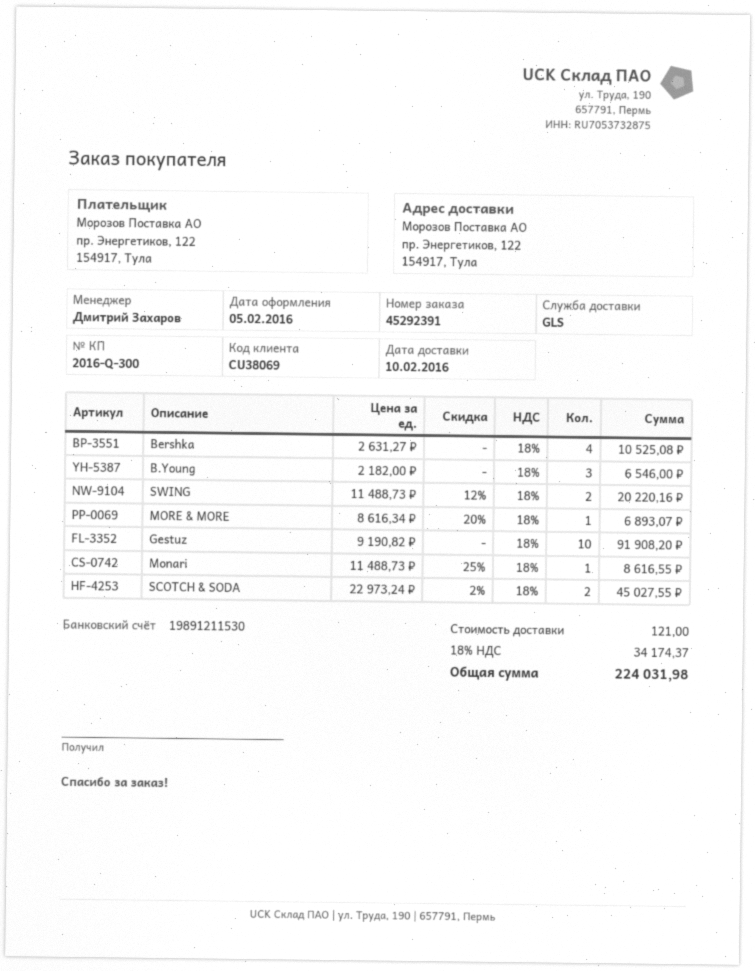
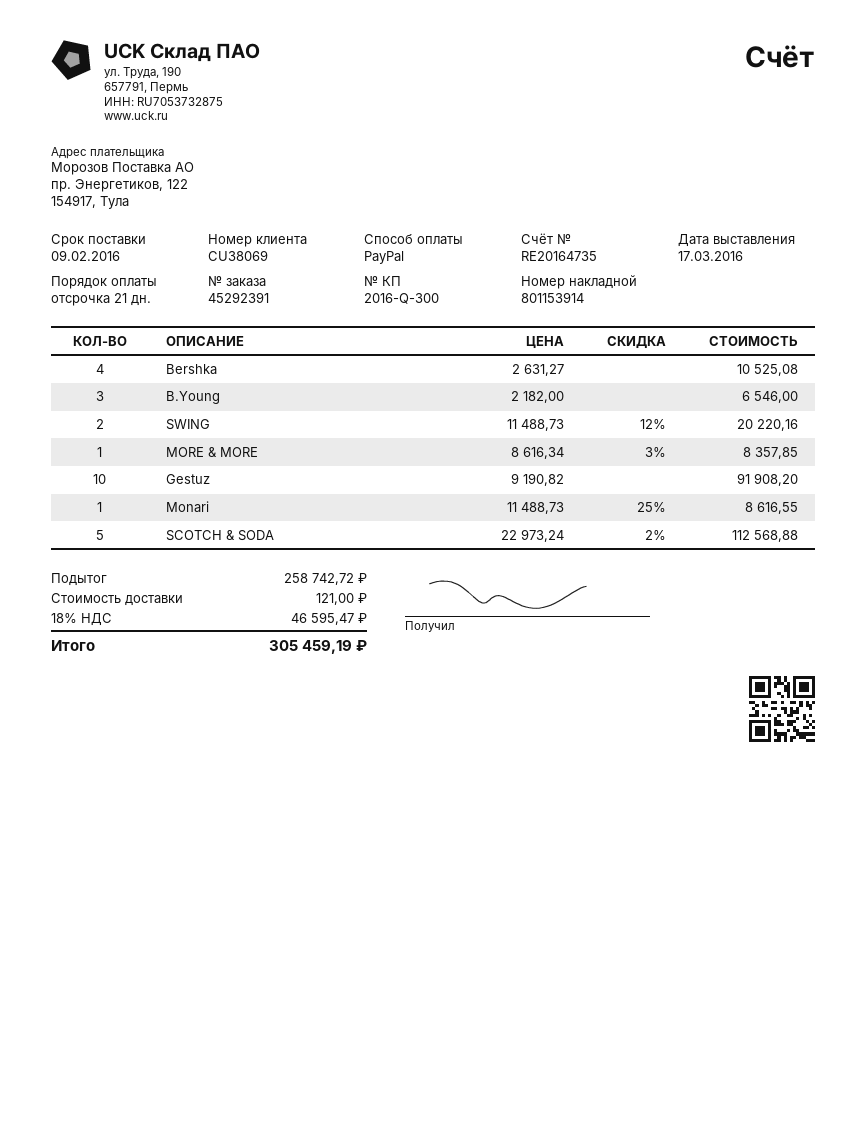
delivery date: 2016-02-10 -> 2016-02-09
MORE & MORE: 1 x 8616.34 - 20% = 6893.07 -> 1 x 8616.34 - 3% = 8357.85
SCOTCH & SODA: 2 x 22973.24 - 2% = 45027.55 -> 5 x 22973.24 - 2% = 112568.88
tax: 18% = 34174.37 -> 18% = 46595.47
total: 224031.98 -> 305459.19

